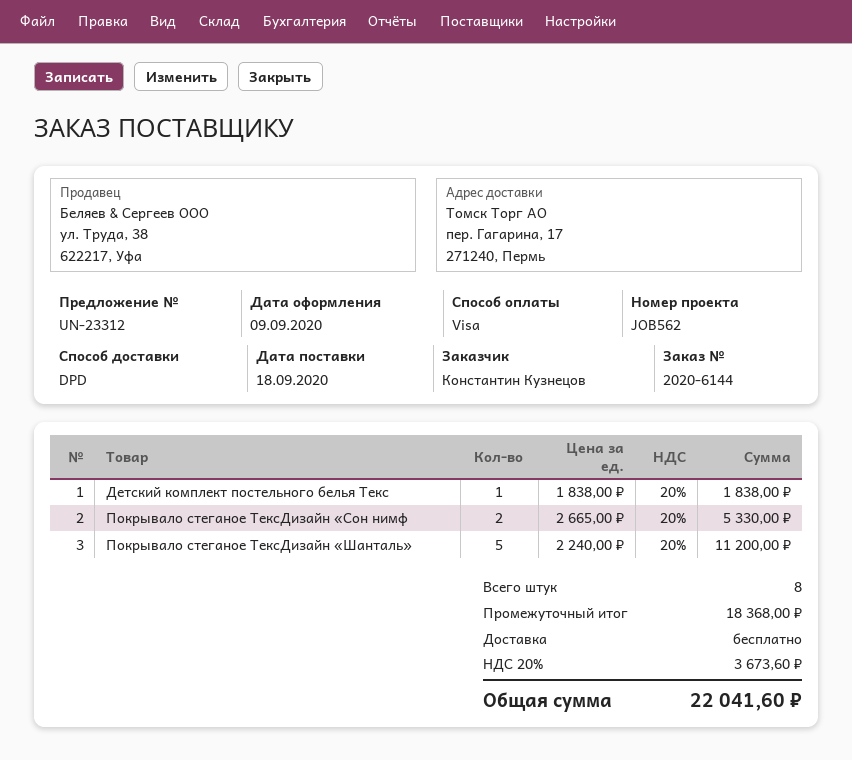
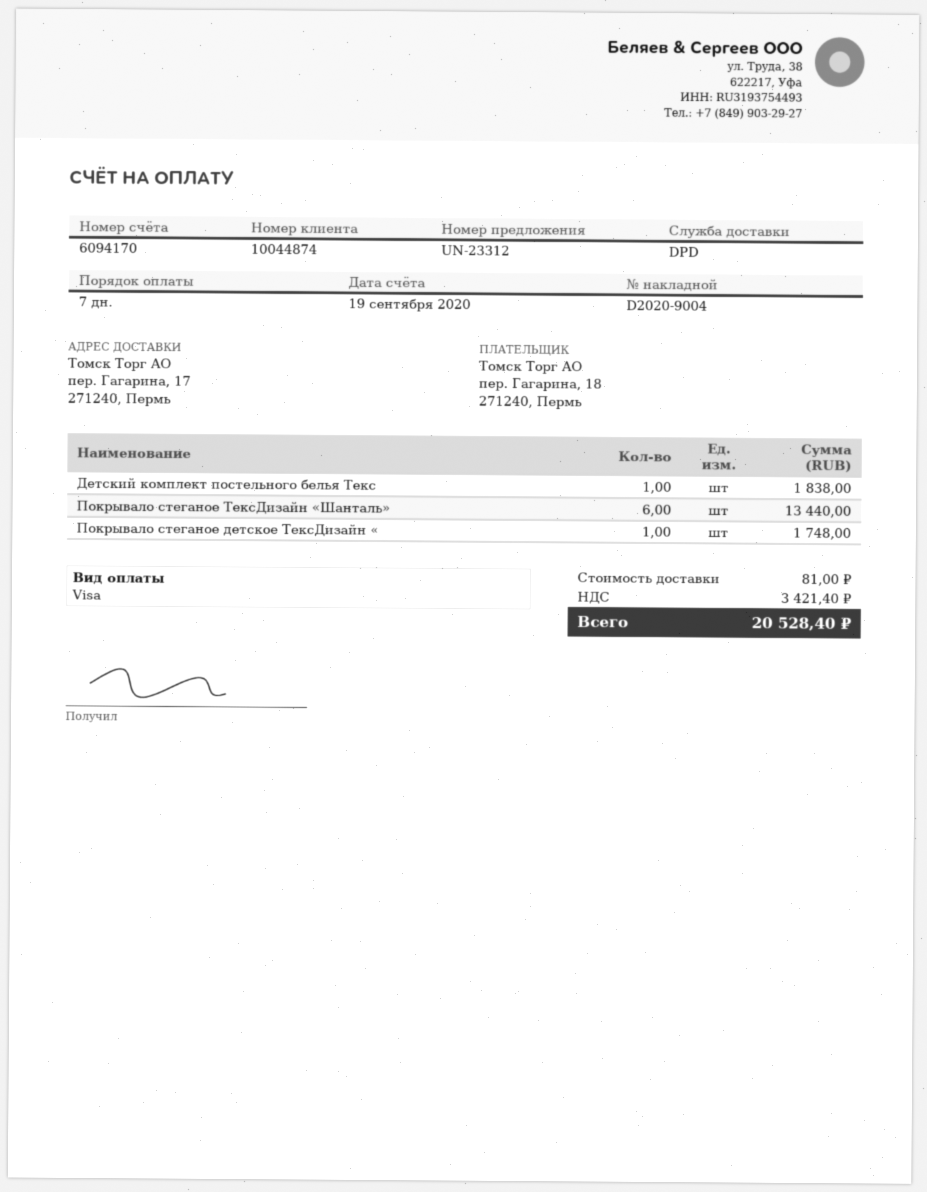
Покрывало стеганое ТексДизайн «Сон нимф: 2 for 5330.00 -> none
Покрывало стеганое ТексДизайн «Шанталь»: 5 for 11200.00 -> 6 for 13440.00
Покрывало стеганое детское ТексДизайн «: none -> 1 for 1748.00
shipping: 0.00 -> 81.00
tax: 3673.60 -> 3421.40
total: 22041.60 -> 20528.40

